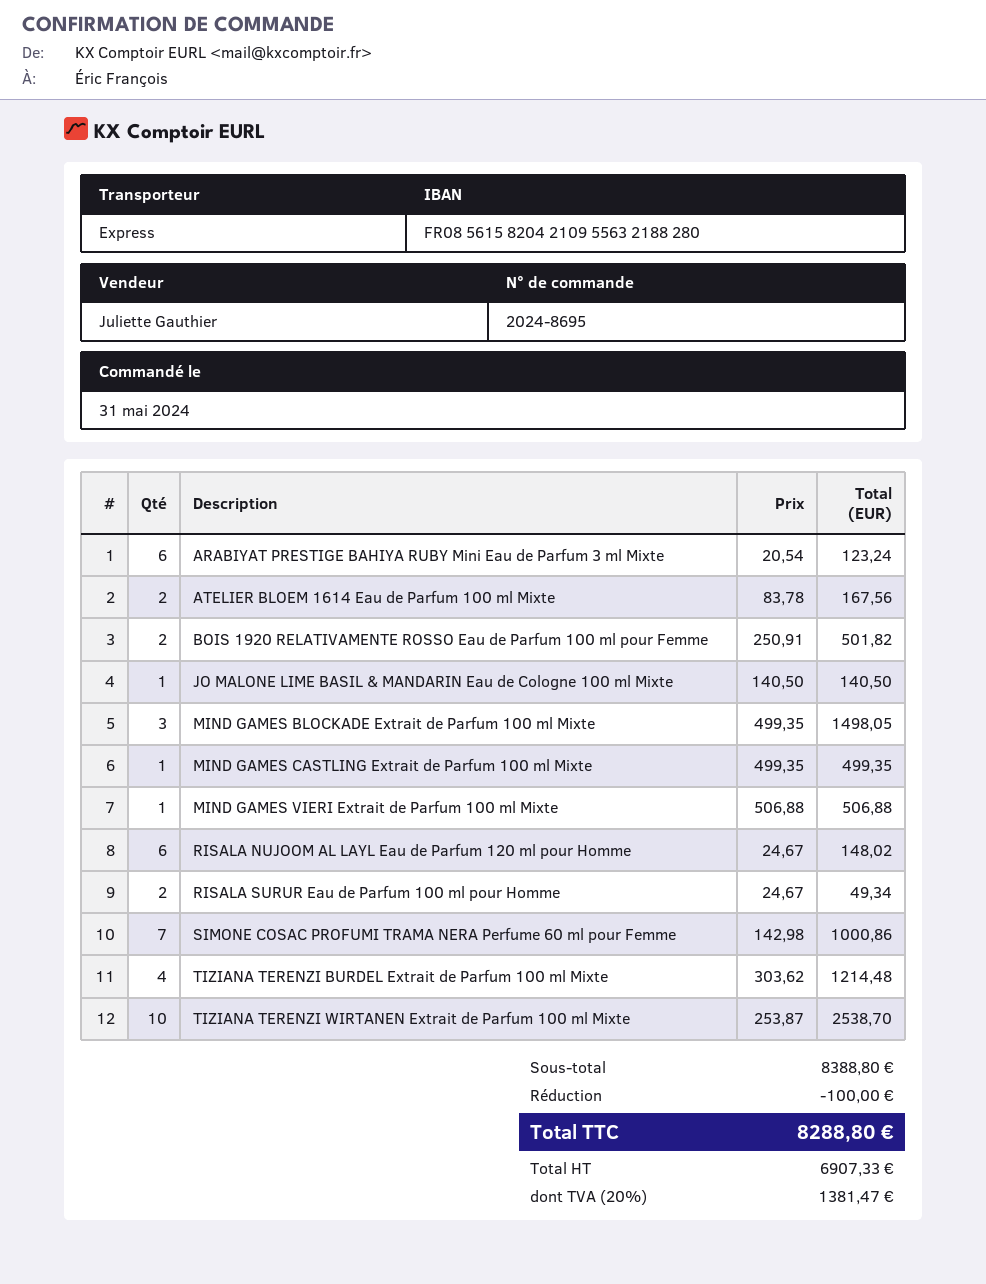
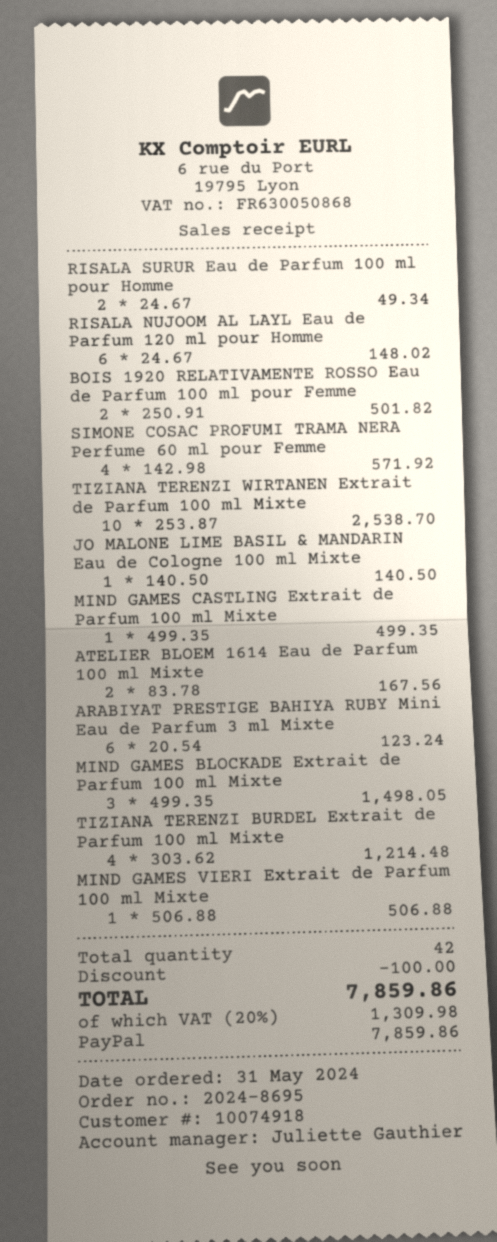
SIMONE COSAC PROFUMI TRAMA NERA Perfume 60 ml pour Femme: 7 x 142.98 = 1000.86 -> 4 x 142.98 = 571.92
tax: 20% = 1381.47 -> 20% = 1309.98
total: 8288.80 -> 7859.86

